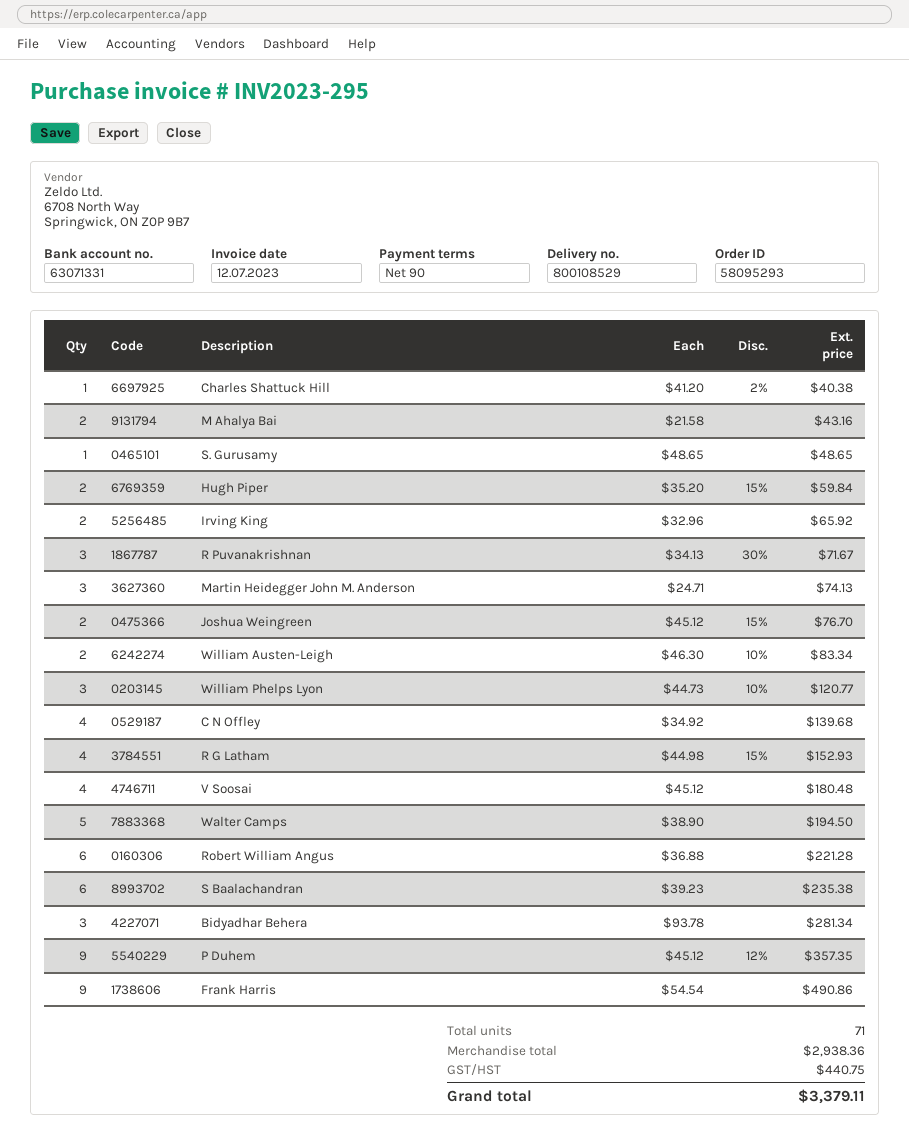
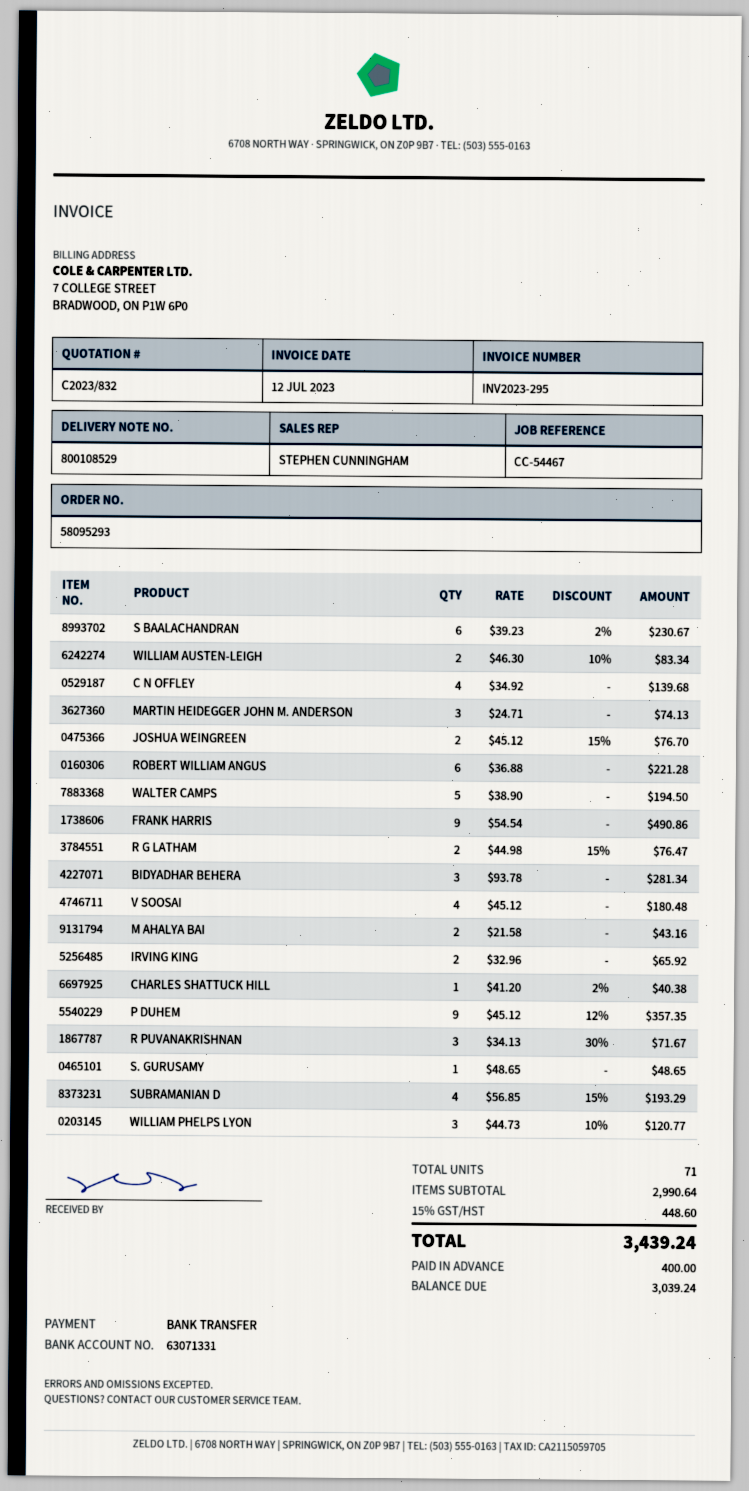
Hugh Piper: 2 x 35.20 - 15% = 59.84 -> none
R G Latham: 4 x 44.98 - 15% = 152.93 -> 2 x 44.98 - 15% = 76.47
S Baalachandran: 6 x 39.23 = 235.38 -> 6 x 39.23 - 2% = 230.67
SUBRAMANIAN D: none -> 4 x 56.85 - 15% = 193.29
subtotal: 2938.36 -> 2990.64
tax: 440.75 -> 448.60
total: 3379.11 -> 3439.24

